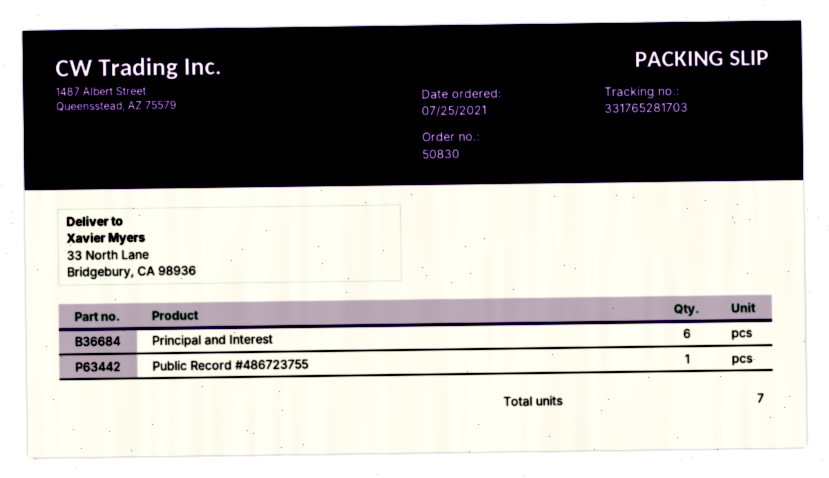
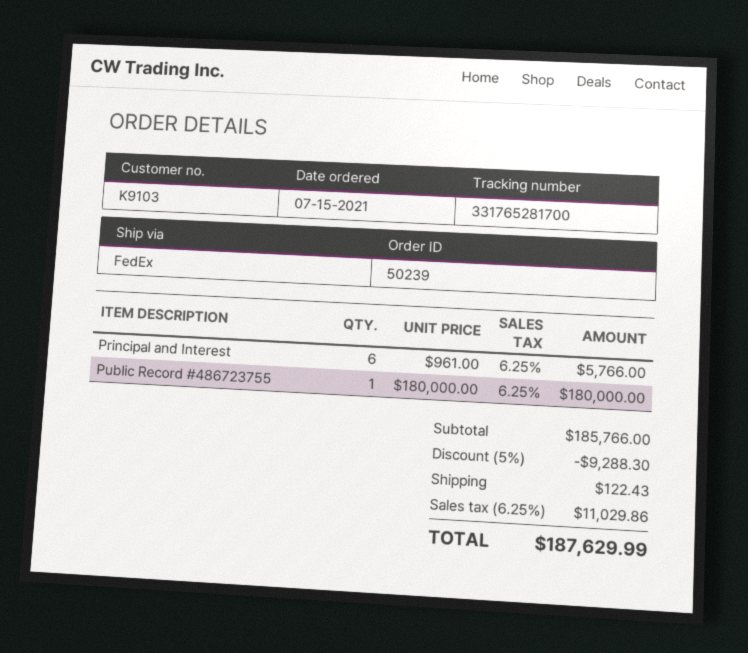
order number: 50830 -> 50239
order date: 2021-07-25 -> 2021-07-15
tracking number: 331765281703 -> 331765281700

